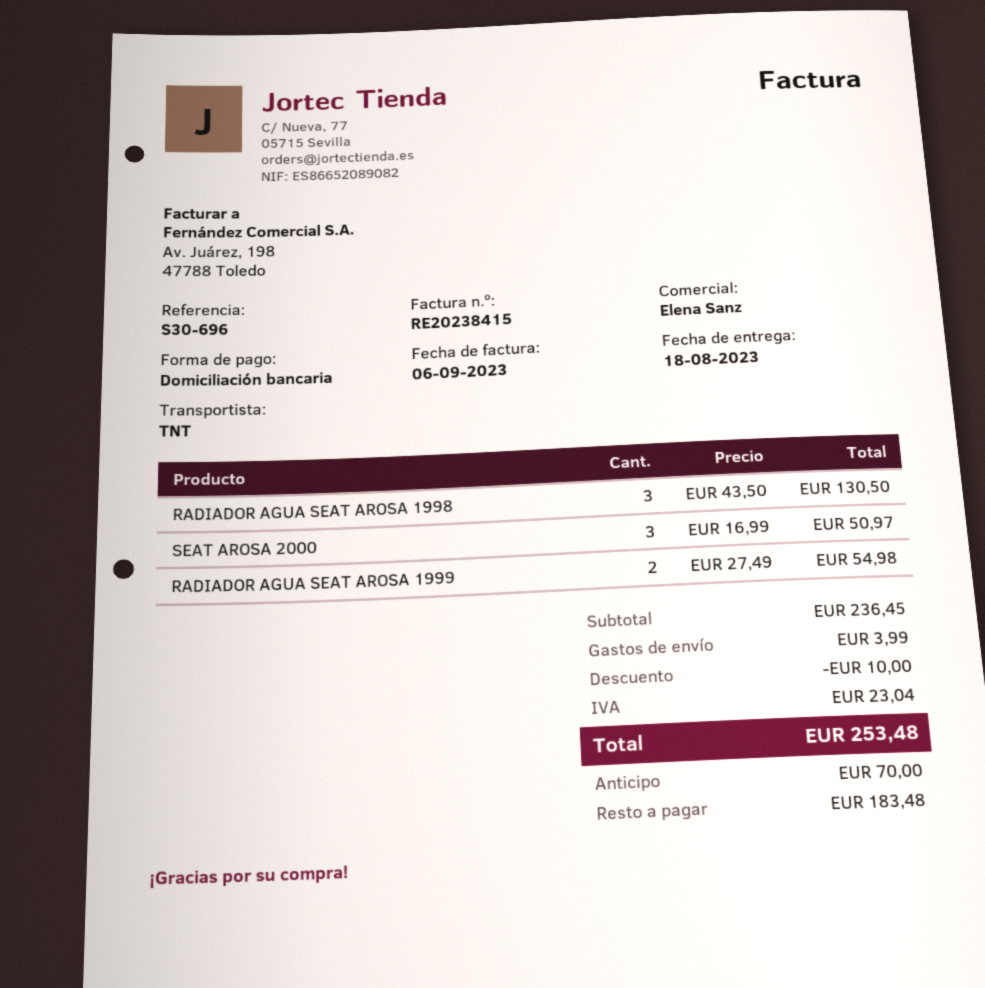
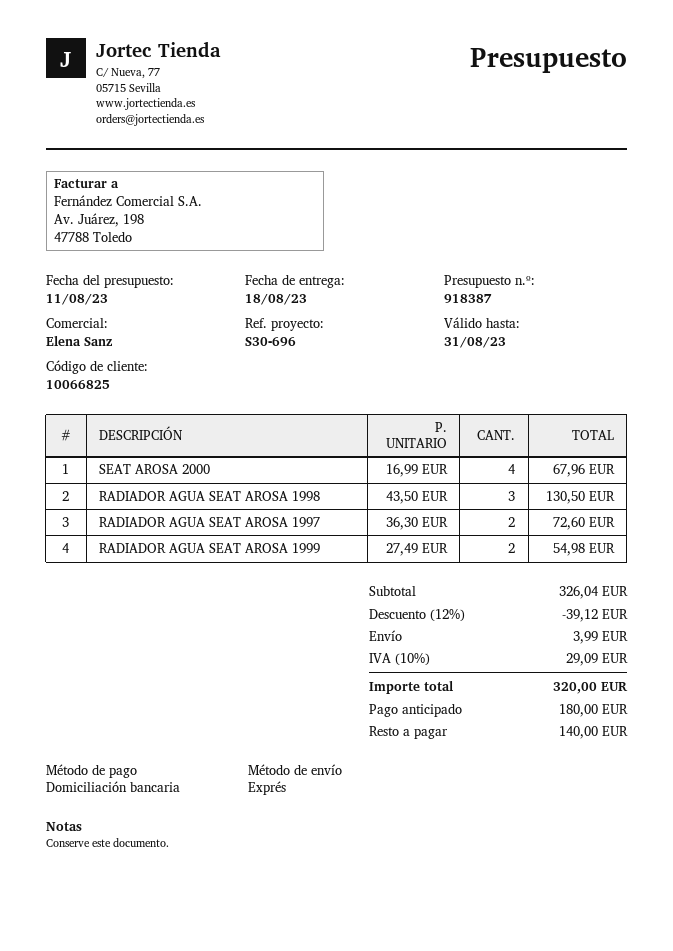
shipping method: TNT -> express
SEAT AROSA 2000: 3 x 16.99 = 50.97 -> 4 x 16.99 = 67.96
RADIADOR AGUA SEAT AROSA 1997: none -> 2 x 36.30 = 72.60
subtotal: 236.45 -> 326.04
discount: 10.00 -> 39.12
tax: 23.04 -> 29.09
total: 253.48 -> 320.00
deposit: 70.00 -> 180.00
balance: 183.48 -> 140.00

